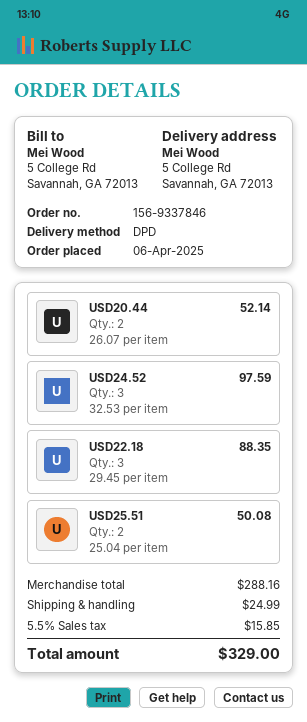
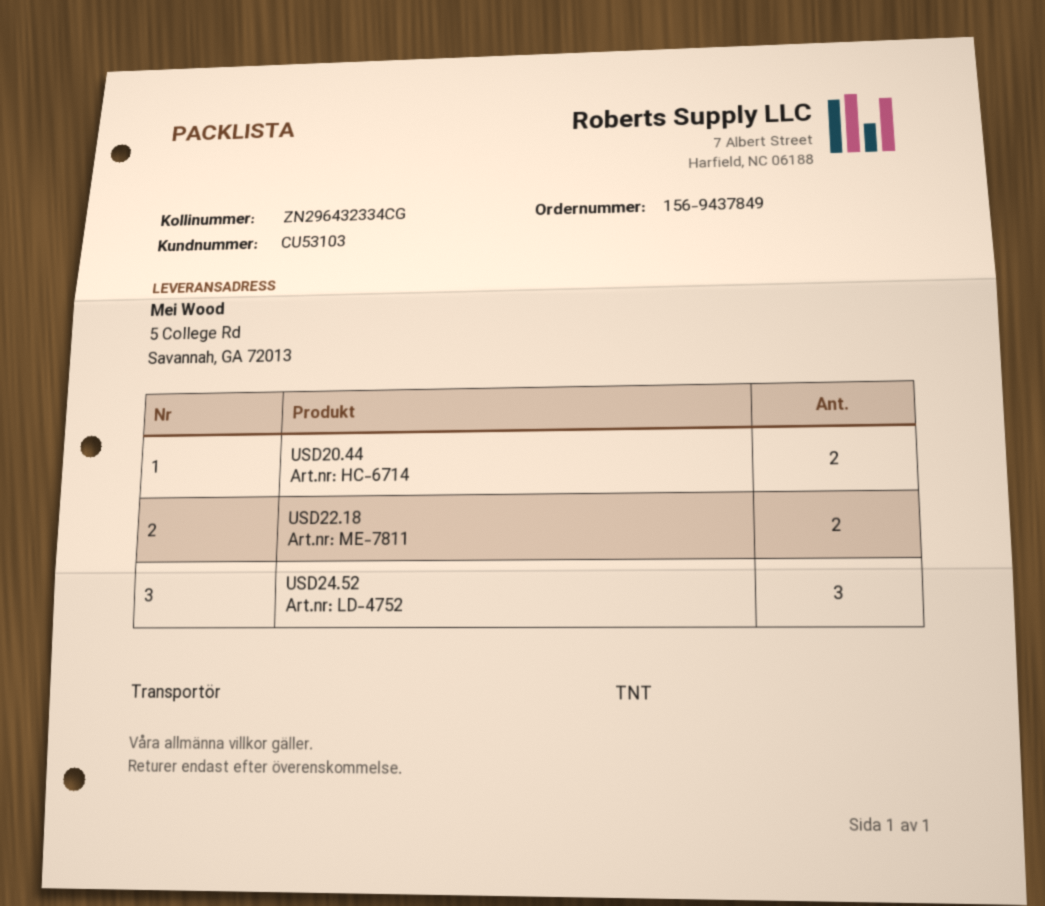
order number: 156-9337846 -> 156-9437849
shipping method: DPD -> TNT
USD22.18: 3 -> 2
USD25.51: 2 -> none

